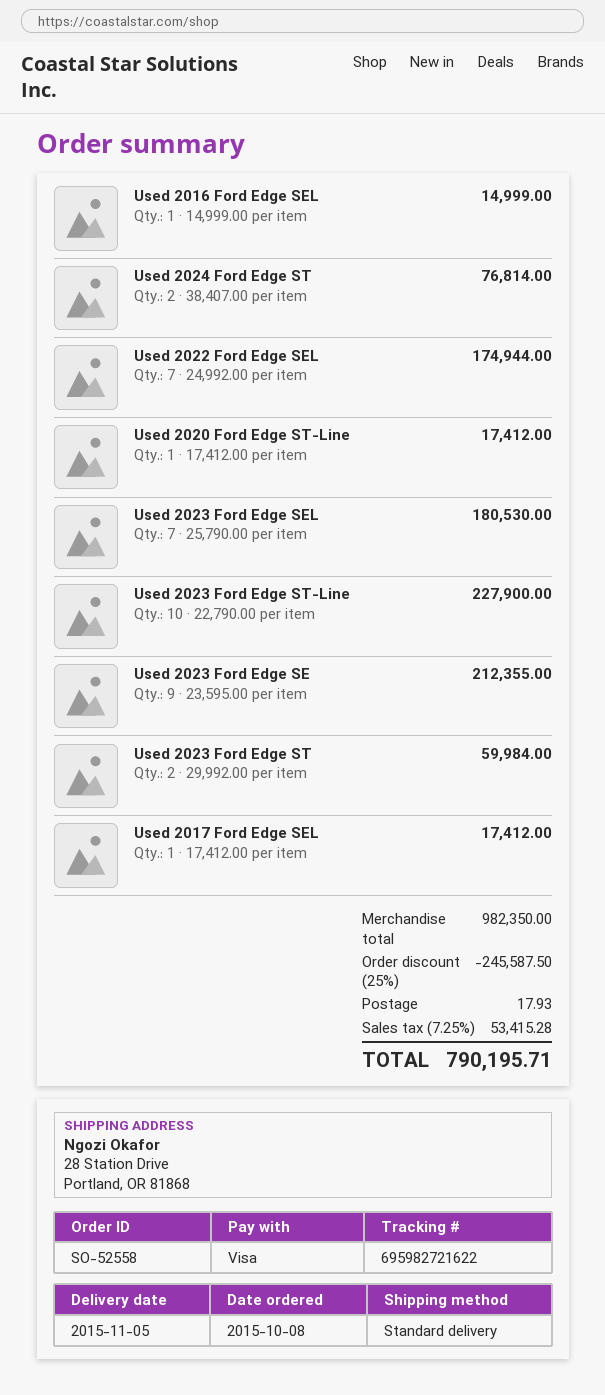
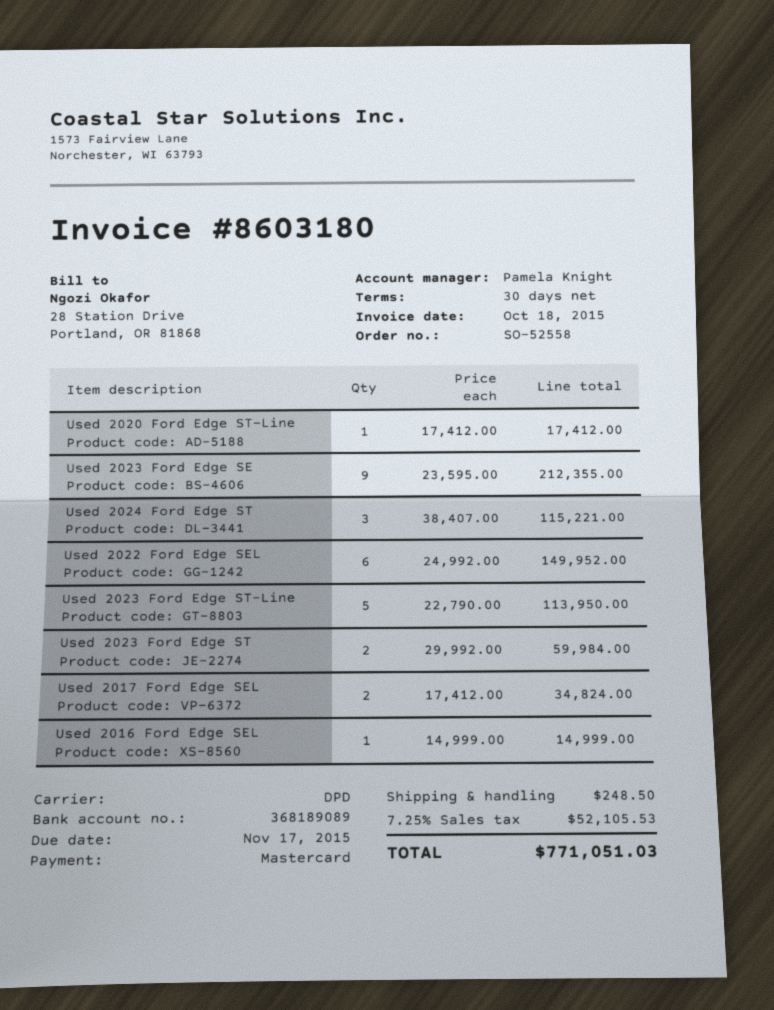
payment method: Visa -> Mastercard
shipping method: standard -> DPD
Used 2024 Ford Edge ST: 2 x 38407.00 = 76814.00 -> 3 x 38407.00 = 115221.00
Used 2022 Ford Edge SEL: 7 x 24992.00 = 174944.00 -> 6 x 24992.00 = 149952.00
Used 2023 Ford Edge SEL: 7 x 25790.00 = 180530.00 -> none
Used 2023 Ford Edge ST-Line: 10 x 22790.00 = 227900.00 -> 5 x 22790.00 = 113950.00
Used 2017 Ford Edge SEL: 1 x 17412.00 = 17412.00 -> 2 x 17412.00 = 34824.00
discount: 25% = 245587.50 -> none
shipping: 17.93 -> 248.50
tax: 7.25% = 53415.28 -> 7.25% = 52105.53
total: 790195.71 -> 771051.03

